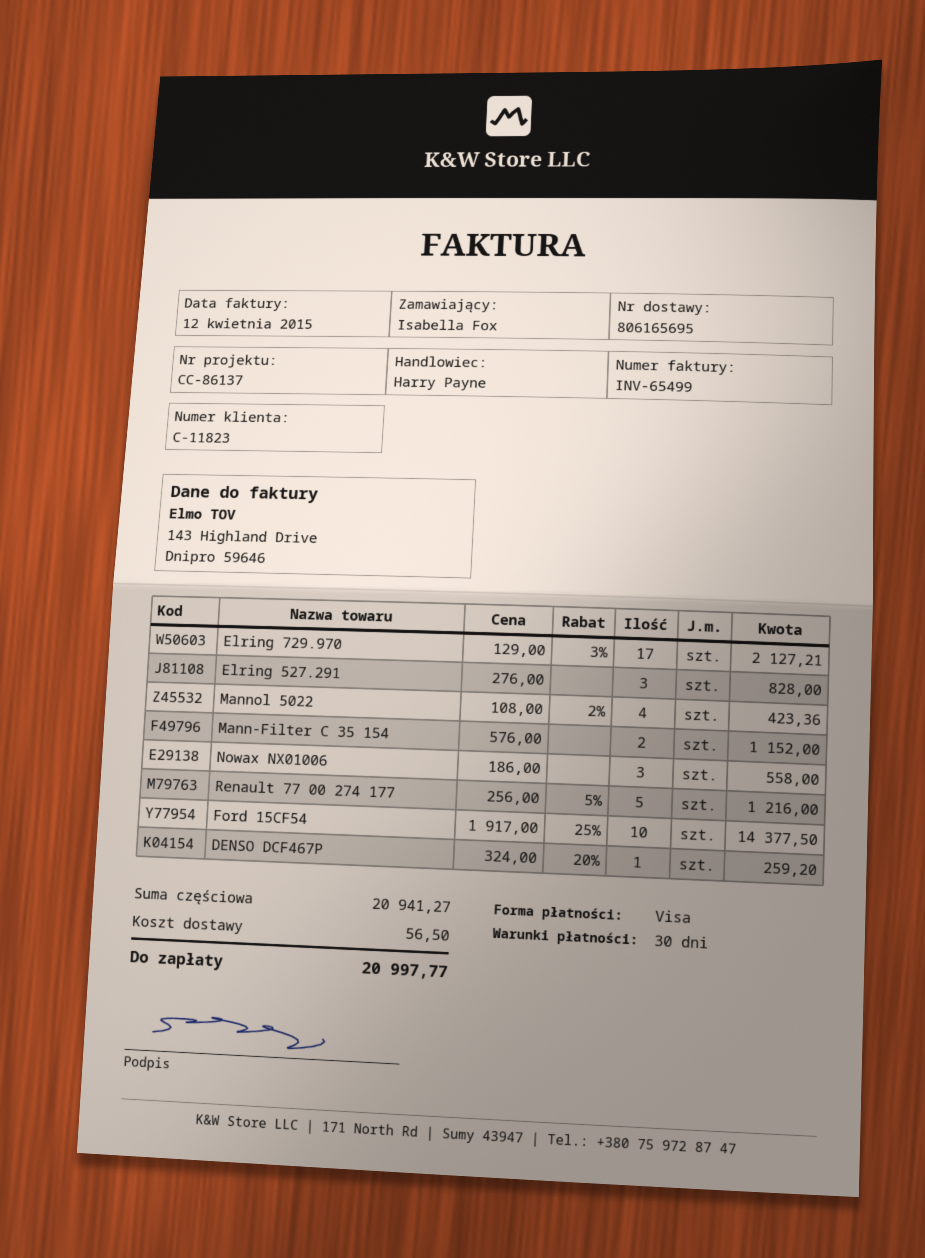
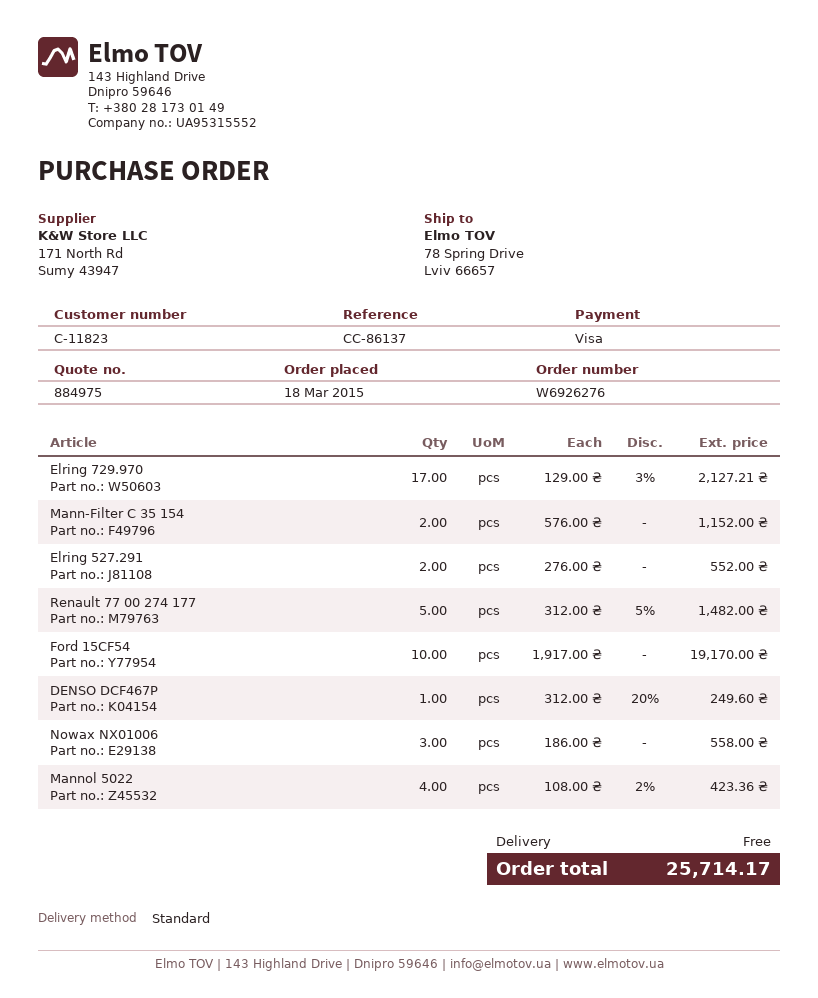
Elring 527.291: 3 x 276.00 = 828.00 -> 2 x 276.00 = 552.00
Renault 77 00 274 177: 5 x 256.00 - 5% = 1216.00 -> 5 x 312.00 - 5% = 1482.00
Ford 15CF54: 10 x 1917.00 - 25% = 14377.50 -> 10 x 1917.00 = 19170.00
DENSO DCF467P: 1 x 324.00 - 20% = 259.20 -> 1 x 312.00 - 20% = 249.60
shipping: 56.50 -> 0.00
total: 20997.77 -> 25714.17

